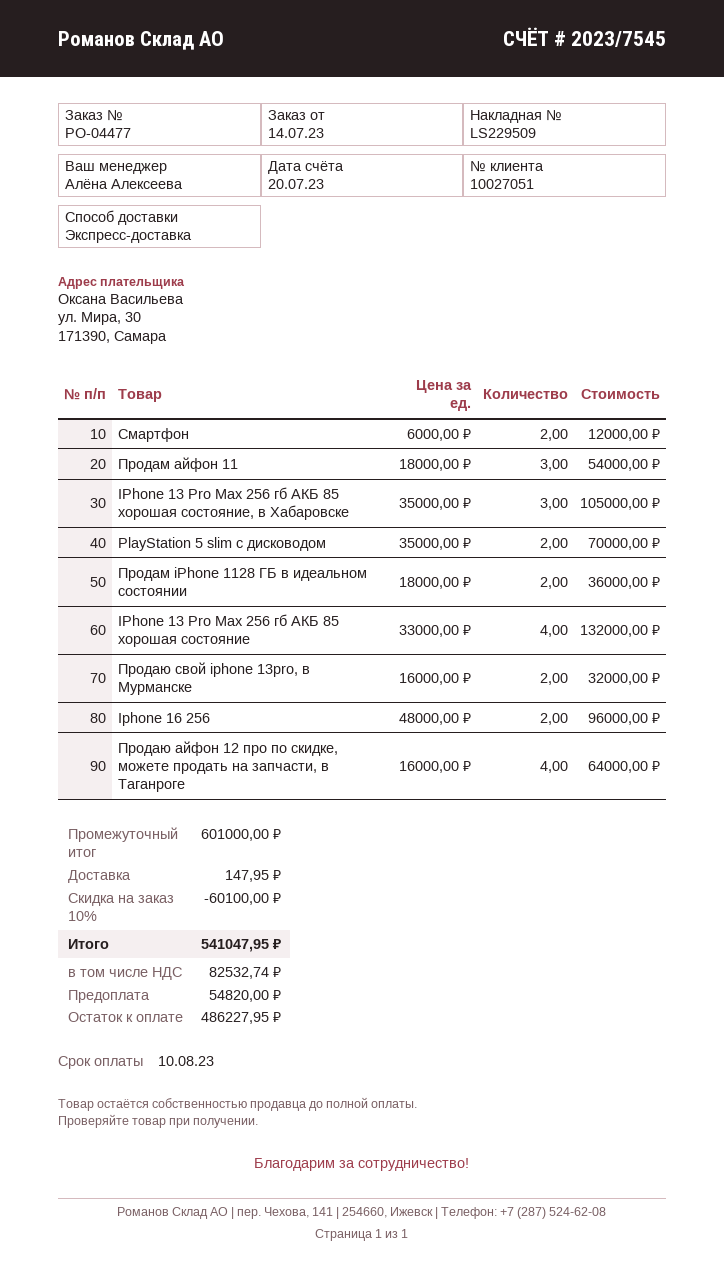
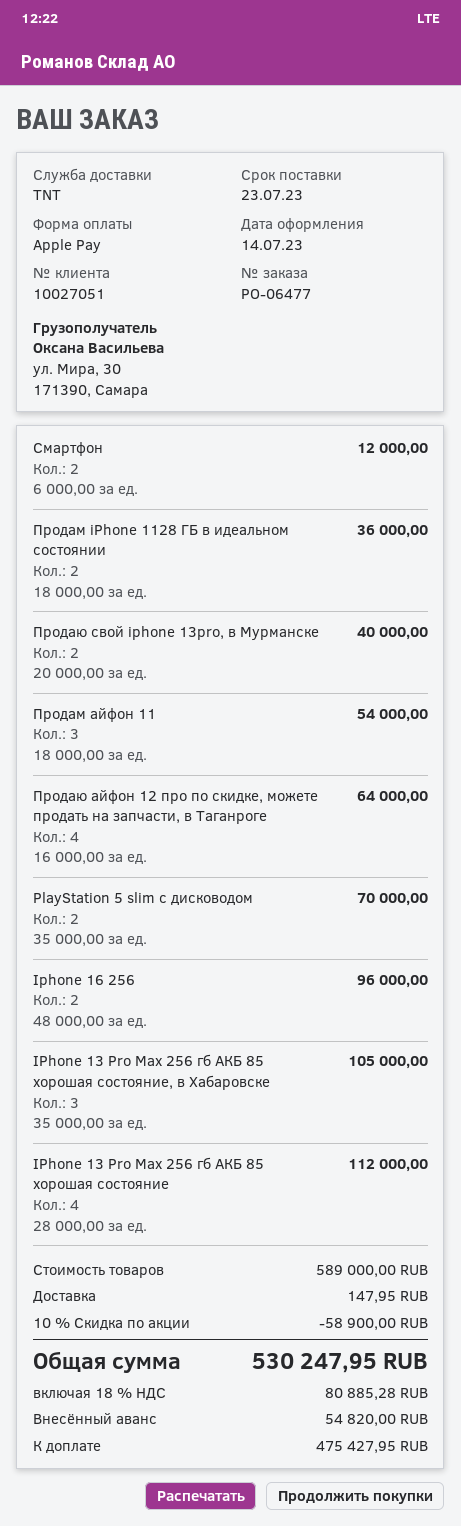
order number: PO-04477 -> PO-06477
shipping method: express -> TNT
IPhone 13 Pro Max 256 гб АКБ 85 хорошая состояние: 4 x 33000.00 = 132000.00 -> 4 x 28000.00 = 112000.00
Продаю свой iphone 13pro, в Мурманске: 2 x 16000.00 = 32000.00 -> 2 x 20000.00 = 40000.00
subtotal: 601000.00 -> 589000.00
discount: 10% = 60100.00 -> 10% = 58900.00
tax: 82532.74 -> 80885.28
total: 541047.95 -> 530247.95
balance: 486227.95 -> 475427.95

